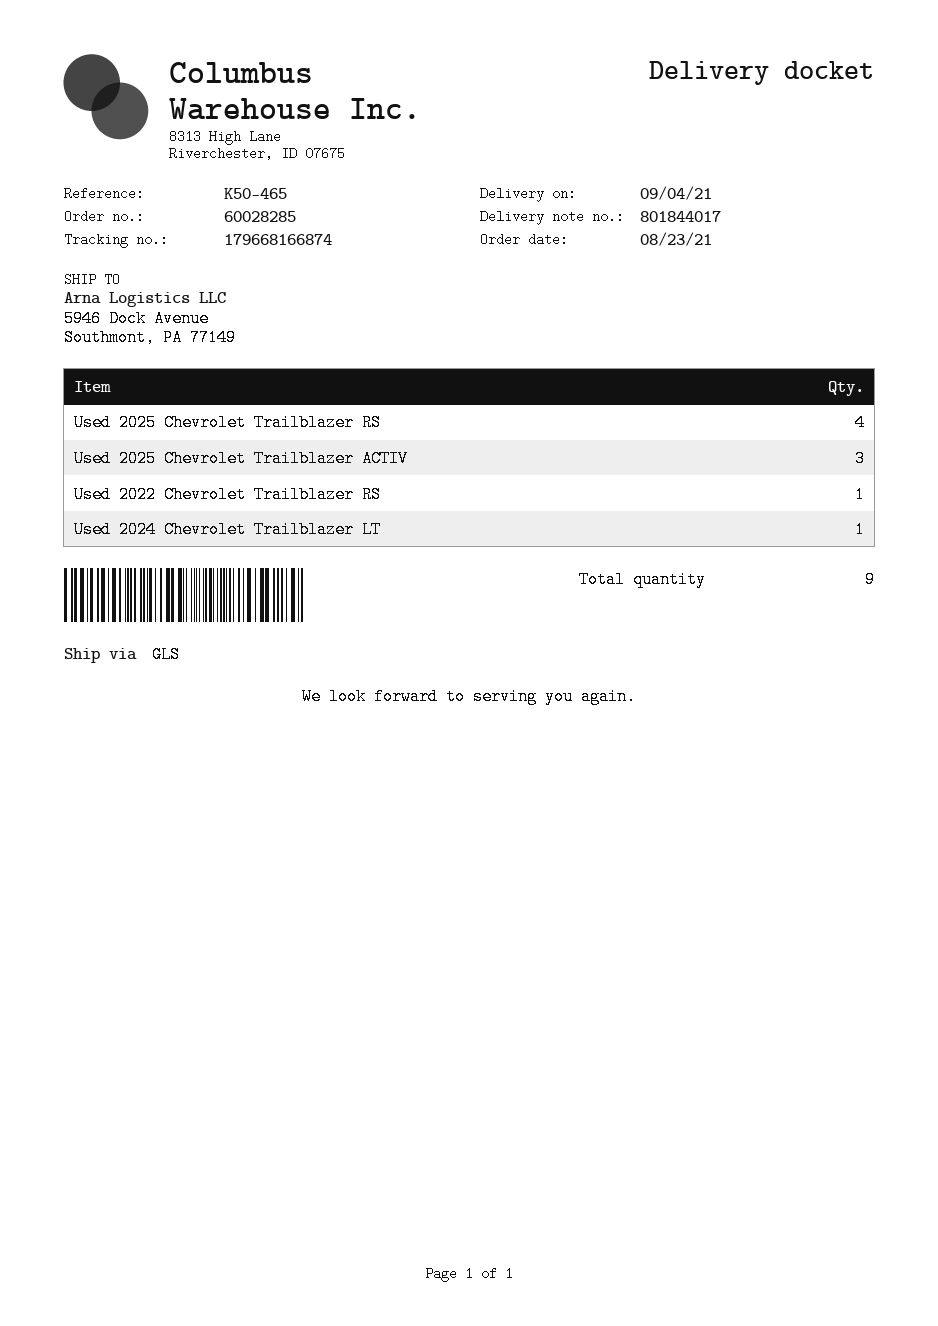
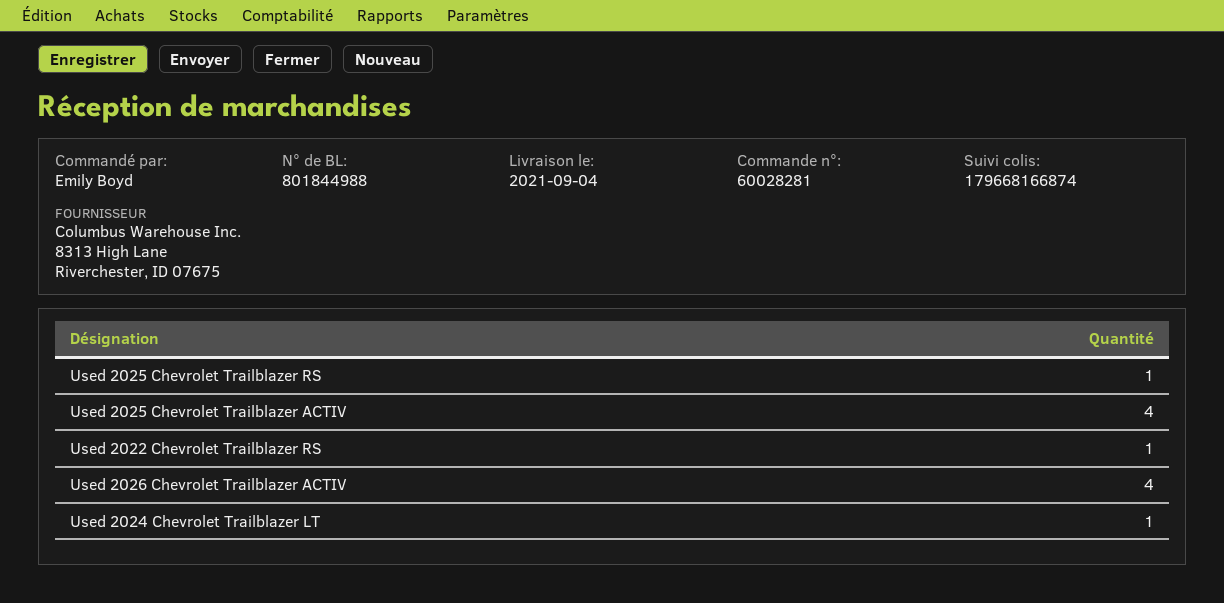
order number: 60028285 -> 60028281
delivery note number: 801844017 -> 801844988
Used 2025 Chevrolet Trailblazer RS: 4 -> 1
Used 2025 Chevrolet Trailblazer ACTIV: 3 -> 4
Used 2026 Chevrolet Trailblazer ACTIV: none -> 4

